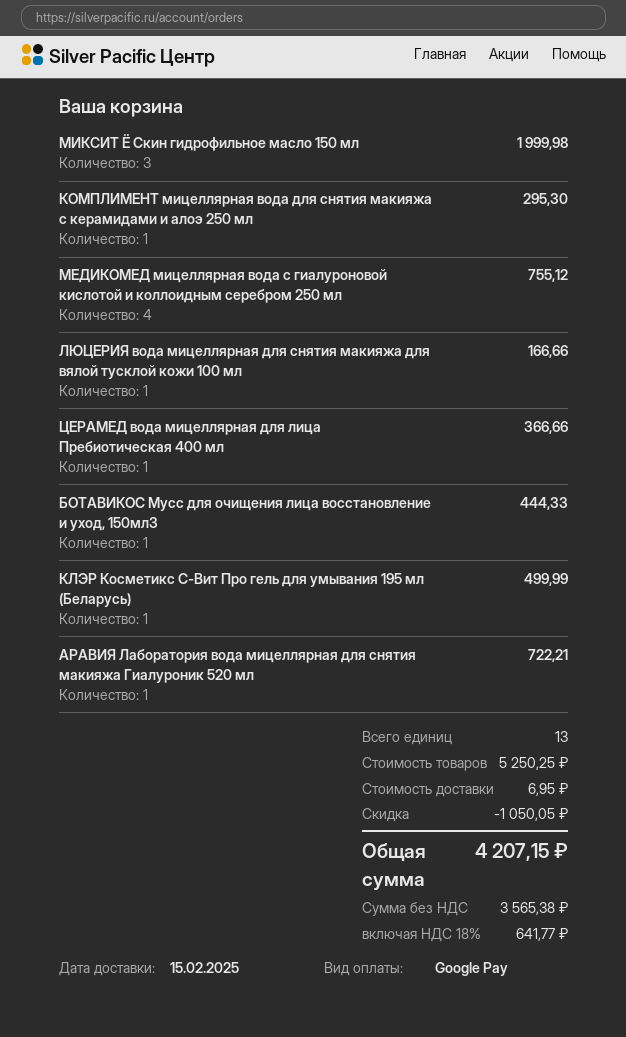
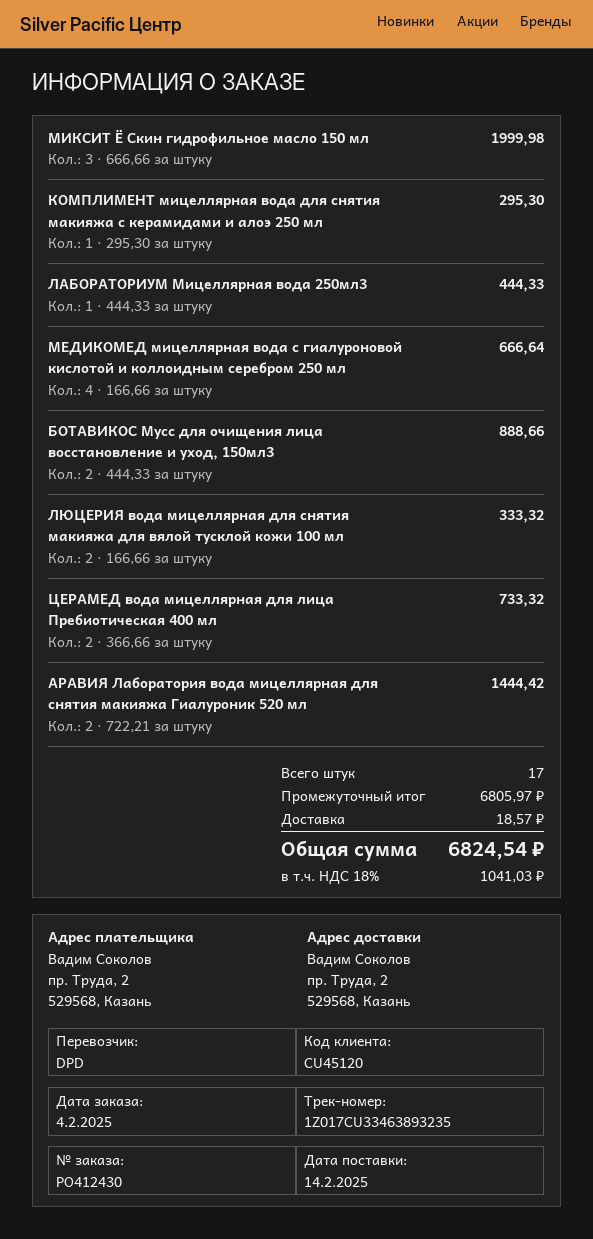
delivery date: 2025-02-15 -> 2025-02-14
МЕДИКОМЕД мицеллярная вода с гиалуроновой кислотой и коллоидным серебром 250 мл: 4 for 755.12 -> 4 for 666.64
ЛЮЦЕРИЯ вода мицеллярная для снятия макияжа для вялой тусклой кожи 100 мл: 1 for 166.66 -> 2 for 333.32
ЦЕРАМЕД вода мицеллярная для лица Пребиотическая 400 мл: 1 for 366.66 -> 2 for 733.32
БОТАВИКОС Мусс для очищения лица восстановление и уход, 150мл3: 1 for 444.33 -> 2 for 888.66
КЛЭР Косметикс C-Вит Про гель для умывания 195 мл (Беларусь): 1 for 499.99 -> none
АРАВИЯ Лаборатория вода мицеллярная для снятия макияжа Гиалуроник 520 мл: 1 for 722.21 -> 2 for 1444.42
ЛАБОРАТОРИУМ Мицеллярная вода 250мл3: none -> 1 for 444.33
total quantity: 13 -> 17
subtotal: 5250.25 -> 6805.97
discount: 1050.05 -> none
shipping: 6.95 -> 18.57
tax: 18% = 641.77 -> 18% = 1041.03
total: 4207.15 -> 6824.54

